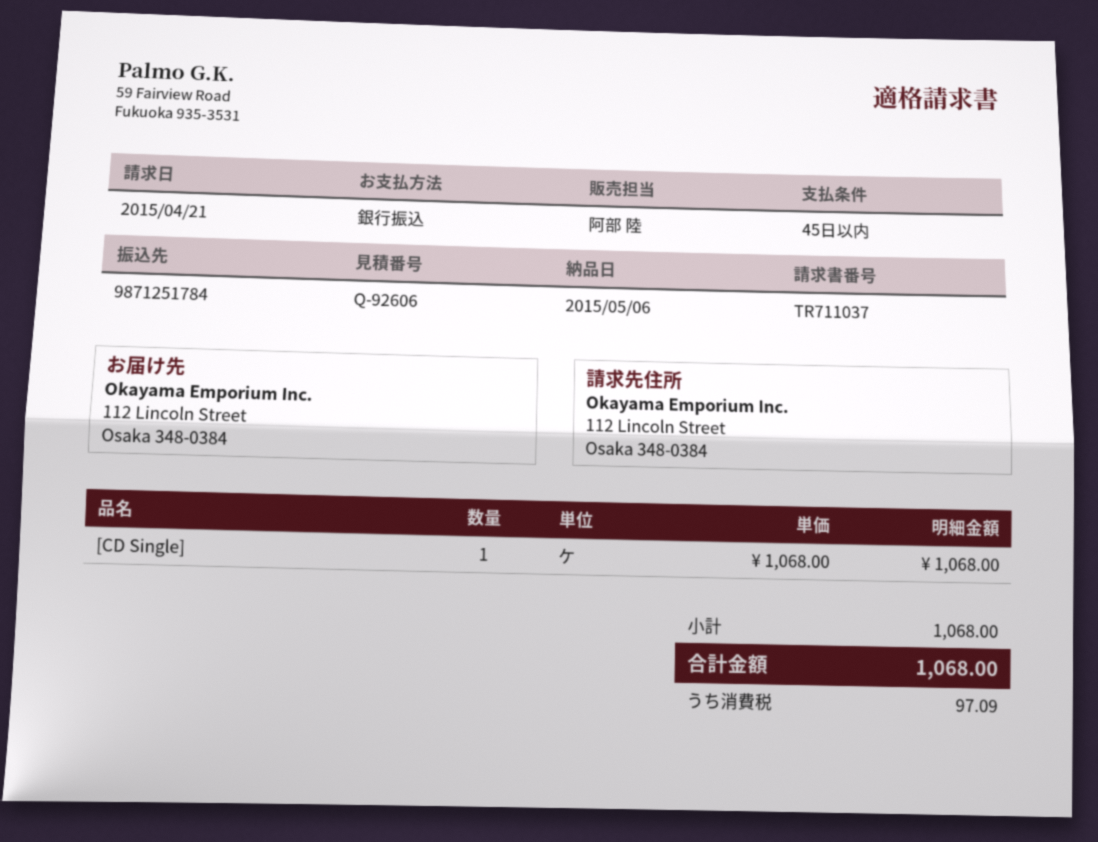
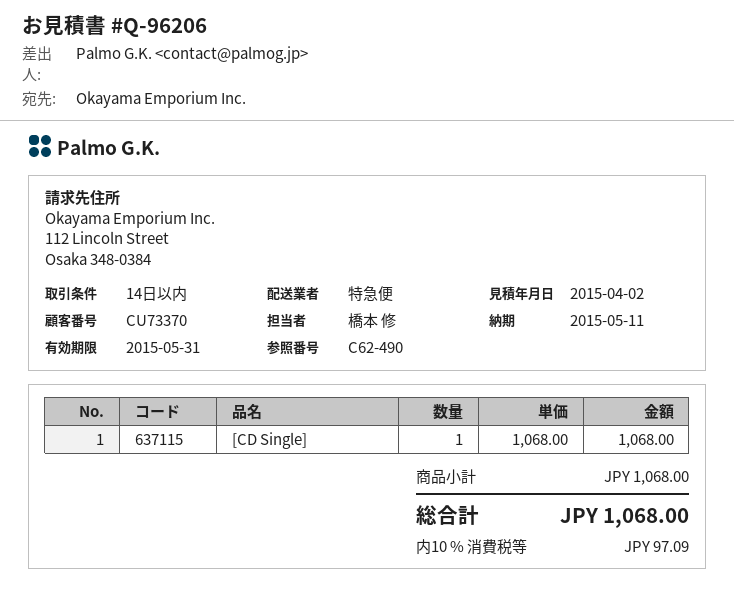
quote number: Q-92606 -> Q-96206
delivery date: 2015-05-06 -> 2015-05-11
payment terms: 45 days -> 14 days
sales rep: 阿部 陸 -> 橋本 修

